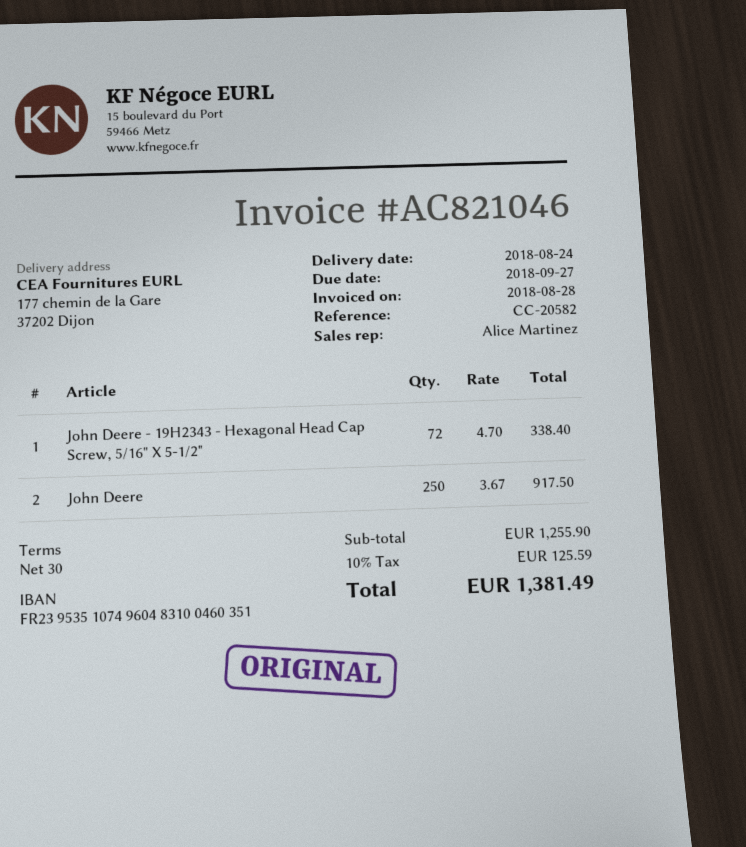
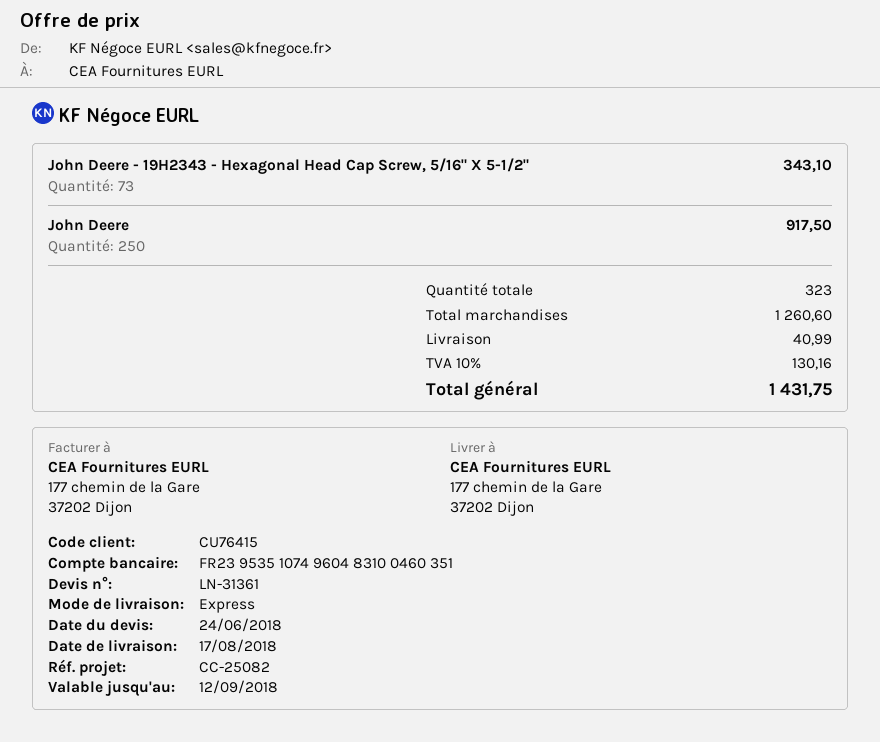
delivery date: 2018-08-24 -> 2018-08-17
reference: CC-20582 -> CC-25082
John Deere - 19H2343 - Hexagonal Head Cap Screw, 5/16" X 5-1/2": 72 for 338.40 -> 73 for 343.10
subtotal: 1255.90 -> 1260.60
shipping: none -> 40.99
tax: 10% = 125.59 -> 10% = 130.16
total: 1381.49 -> 1431.75

